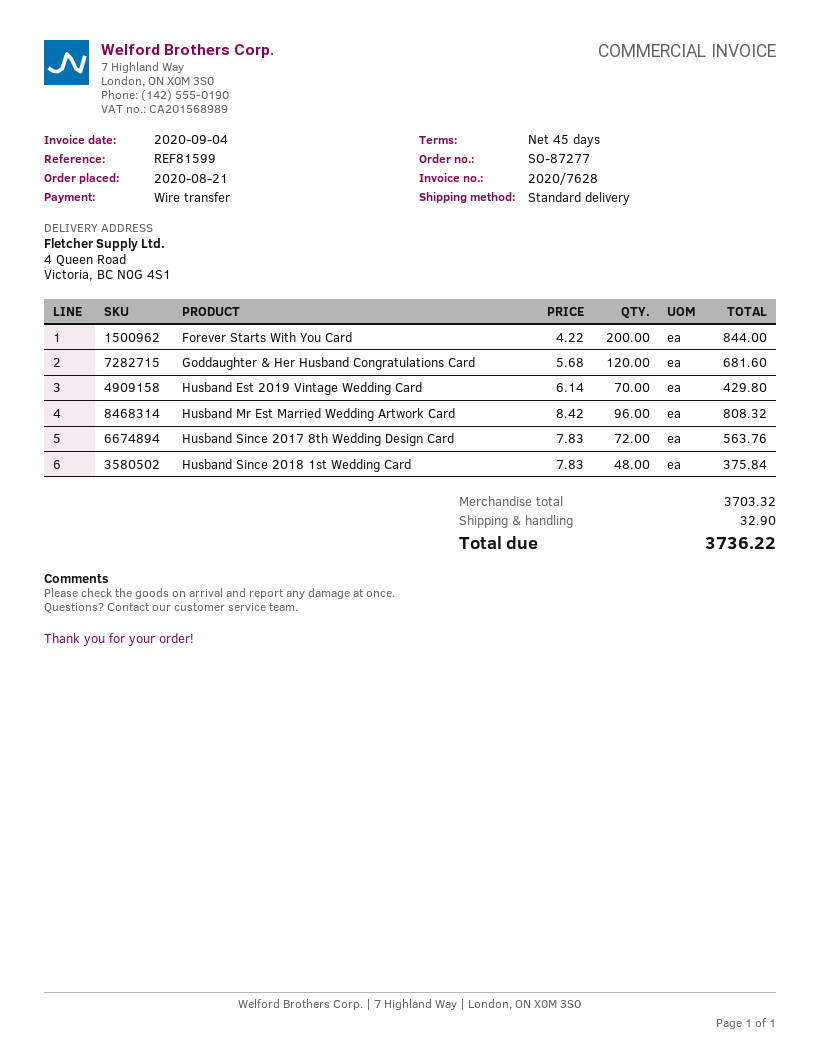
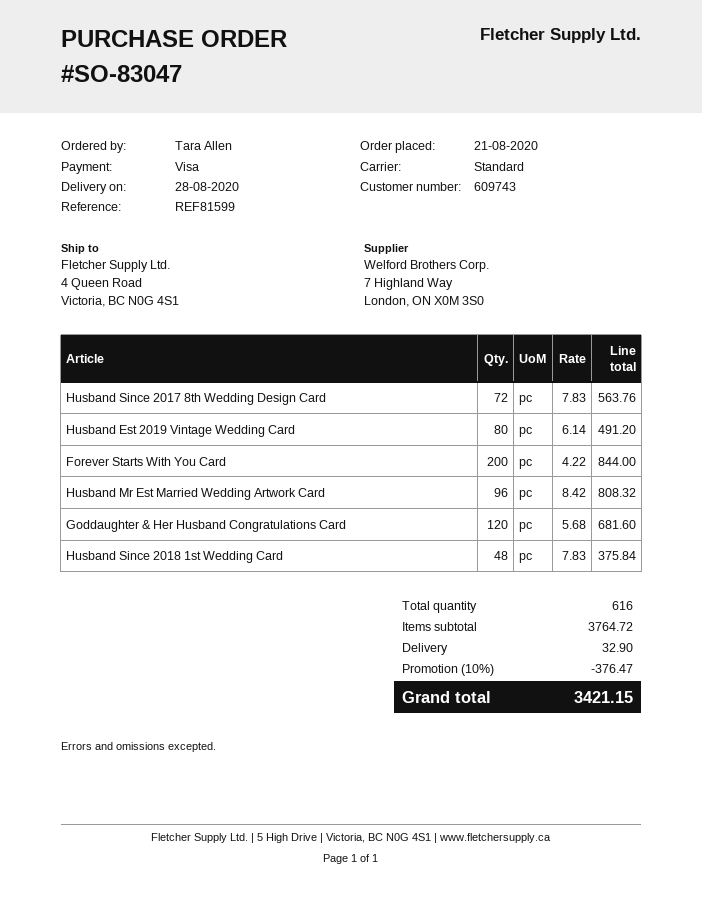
order number: SO-87277 -> SO-83047
payment method: bank transfer -> Visa
Husband Est 2019 Vintage Wedding Card: 70 x 6.14 = 429.80 -> 80 x 6.14 = 491.20
subtotal: 3703.32 -> 3764.72
discount: none -> 10% = 376.47
total: 3736.22 -> 3421.15

